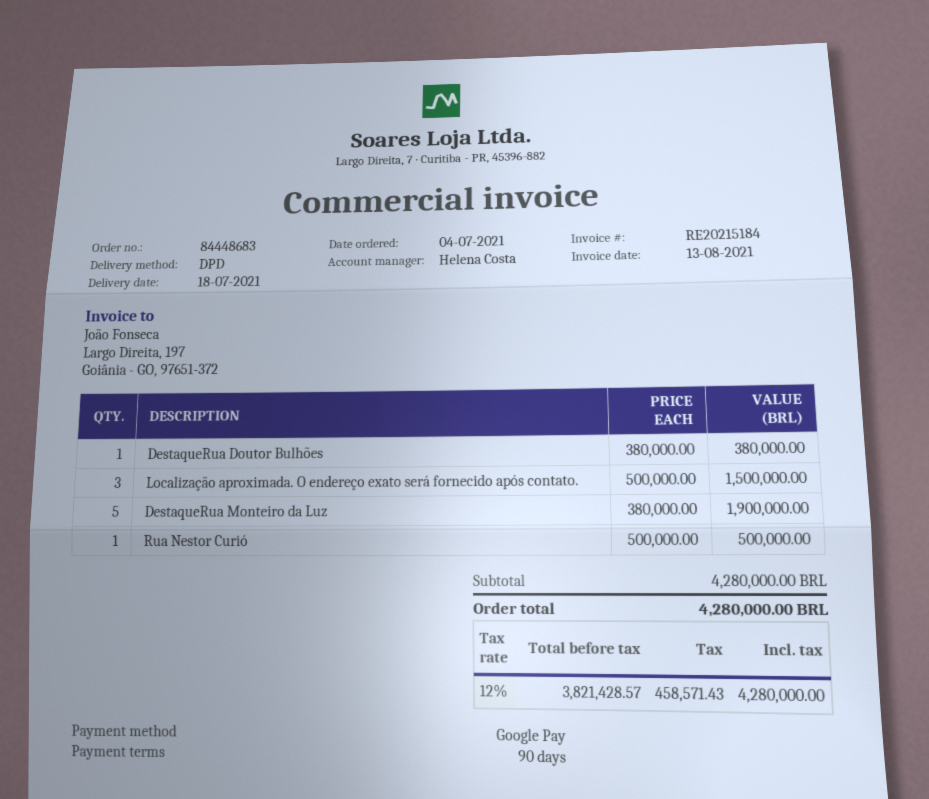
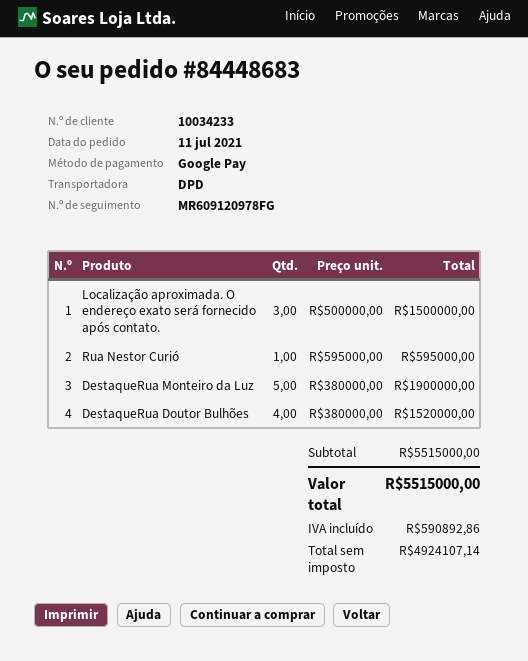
order date: 2021-07-04 -> 2021-07-11
DestaqueRua Doutor Bulhões: 1 x 380000.00 = 380000.00 -> 4 x 380000.00 = 1520000.00
Rua Nestor Curió: 1 x 500000.00 = 500000.00 -> 1 x 595000.00 = 595000.00
subtotal: 4280000.00 -> 5515000.00
net: 3821428.57 -> 4924107.14
tax: 458571.43 -> 590892.86
total: 4280000.00 -> 5515000.00

